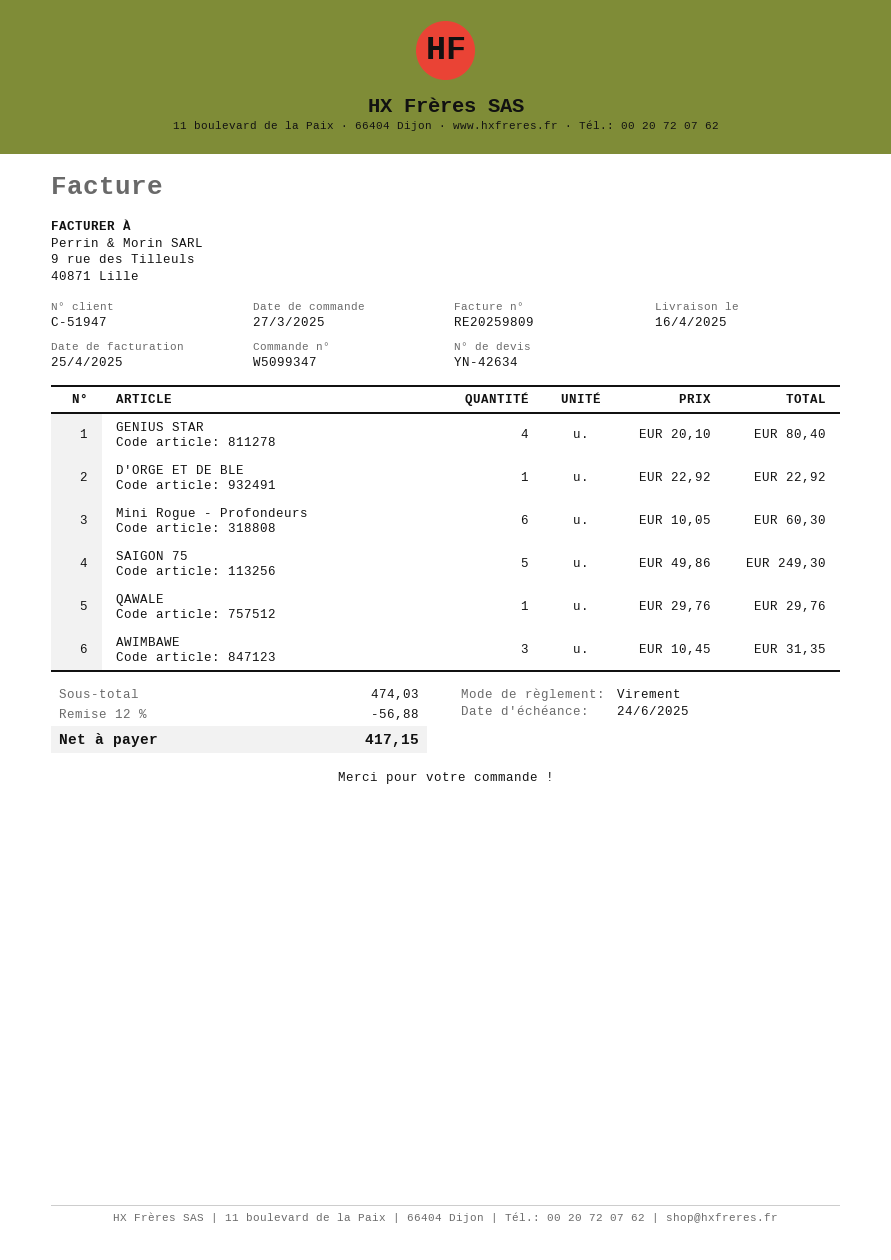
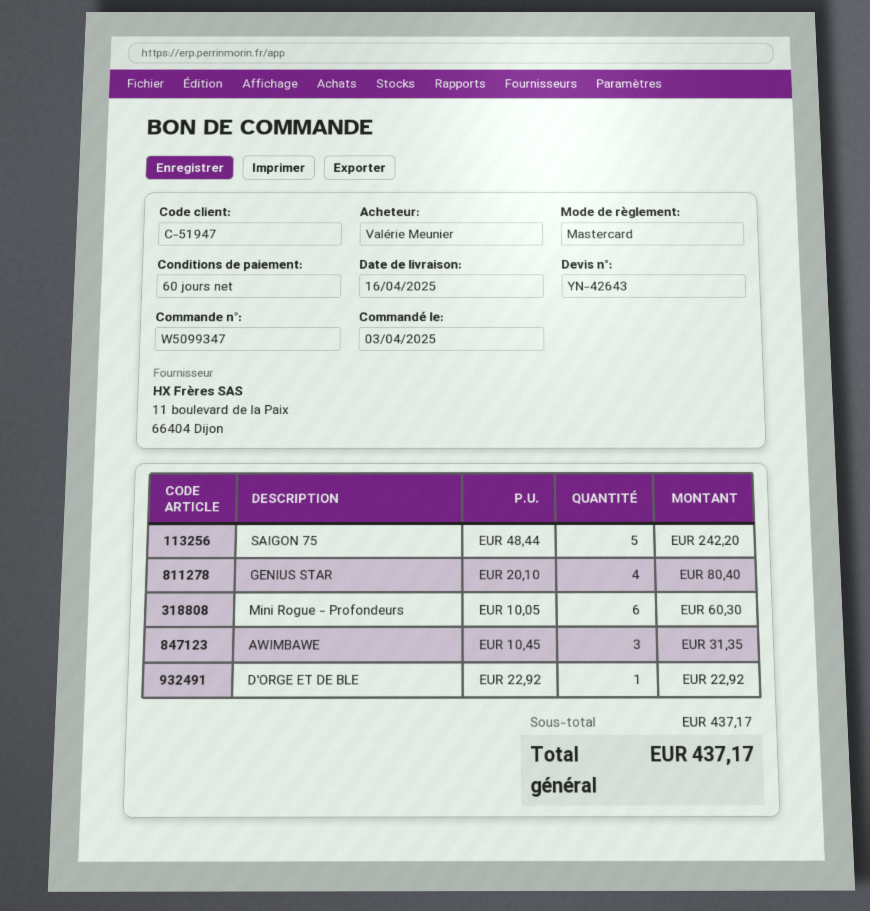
quote number: YN-42634 -> YN-42643
order date: 2025-03-27 -> 2025-04-03
payment method: bank transfer -> Mastercard
SAIGON 75: 5 x 49.86 = 249.30 -> 5 x 48.44 = 242.20
QAWALE: 1 x 29.76 = 29.76 -> none
subtotal: 474.03 -> 437.17
discount: 12% = 56.88 -> none
total: 417.15 -> 437.17

